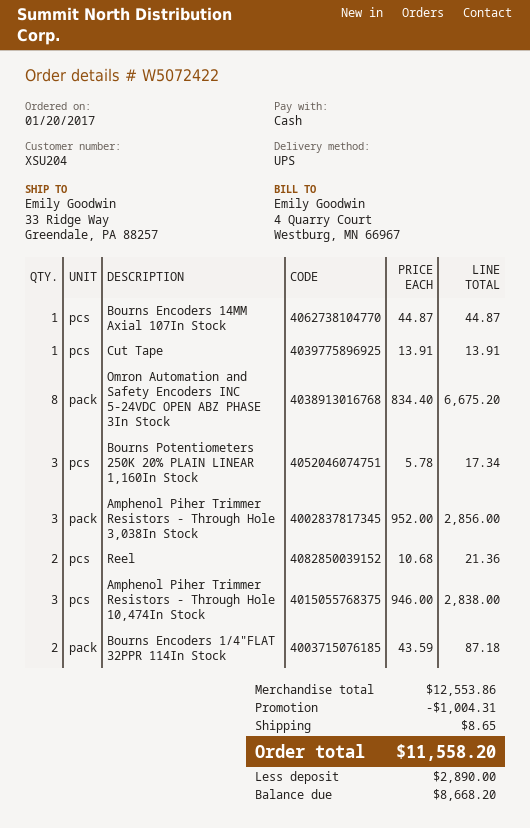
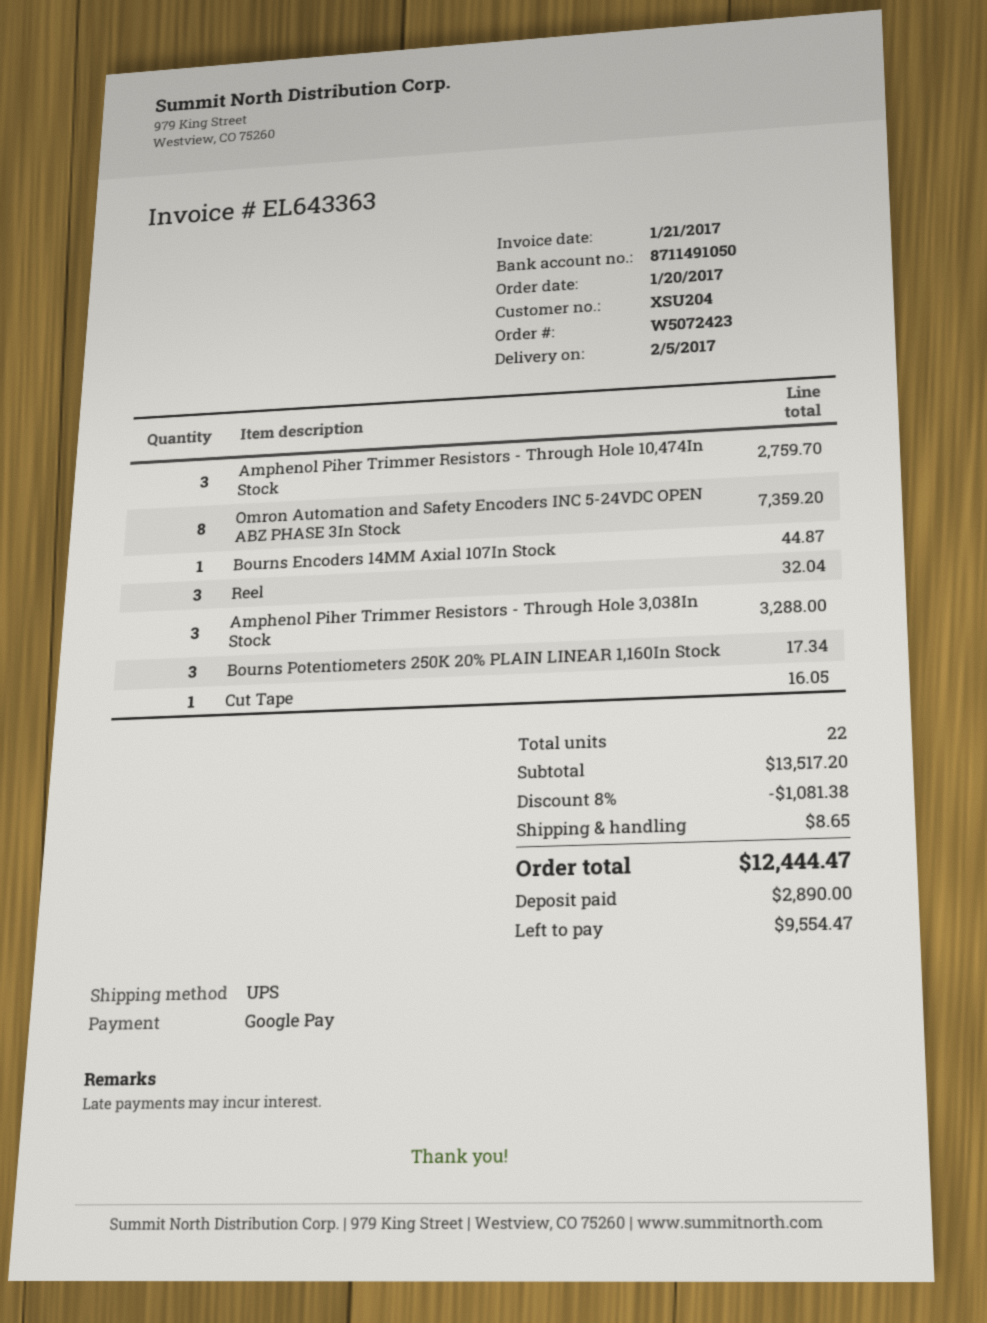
order number: W5072422 -> W5072423
payment method: cash -> Google Pay
Cut Tape: 1 for 13.91 -> 1 for 16.05
Omron Automation and Safety Encoders INC 5-24VDC OPEN ABZ PHASE 3In Stock: 8 for 6675.20 -> 8 for 7359.20
Amphenol Piher Trimmer Resistors - Through Hole 3,038In Stock: 3 for 2856.00 -> 3 for 3288.00
Reel: 2 for 21.36 -> 3 for 32.04
Amphenol Piher Trimmer Resistors - Through Hole 10,474In Stock: 3 for 2838.00 -> 3 for 2759.70
Bourns Encoders 1/4"FLAT 32PPR 114In Stock: 2 for 87.18 -> none
subtotal: 12553.86 -> 13517.20
discount: 1004.31 -> 1081.38
total: 11558.20 -> 12444.47
balance: 8668.20 -> 9554.47

